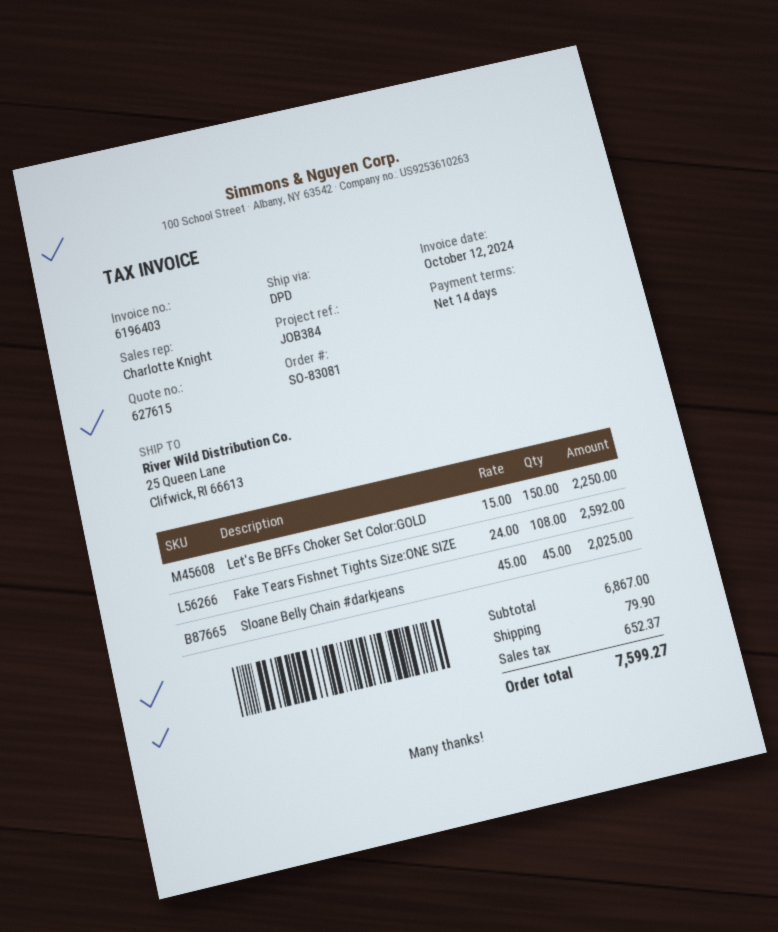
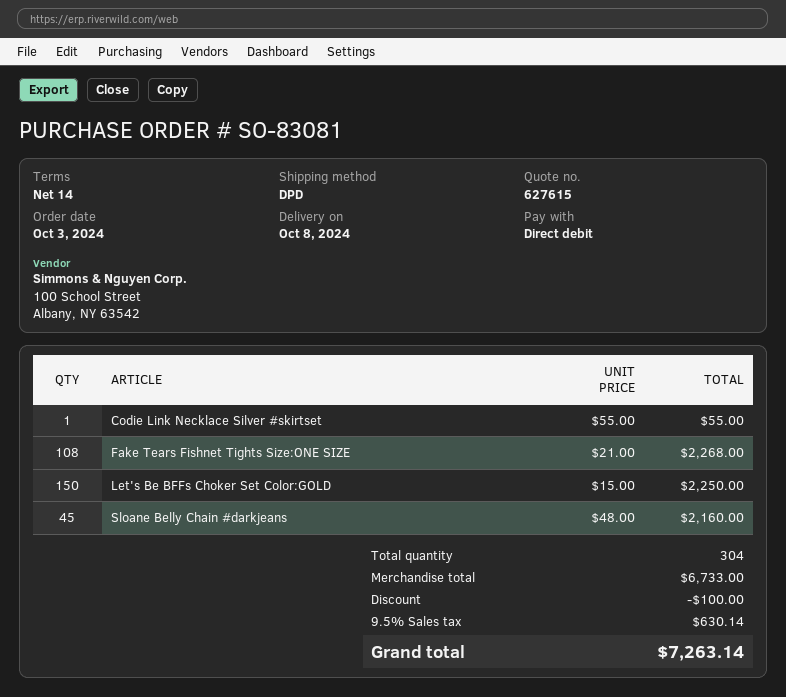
Fake Tears Fishnet Tights Size:ONE SIZE: 108 x 24.00 = 2592.00 -> 108 x 21.00 = 2268.00
Sloane Belly Chain #darkjeans: 45 x 45.00 = 2025.00 -> 45 x 48.00 = 2160.00
Codie Link Necklace Silver #skirtset: none -> 1 x 55.00 = 55.00
subtotal: 6867.00 -> 6733.00
discount: none -> 100.00
shipping: 79.90 -> none
tax: 652.37 -> 630.14
total: 7599.27 -> 7263.14

